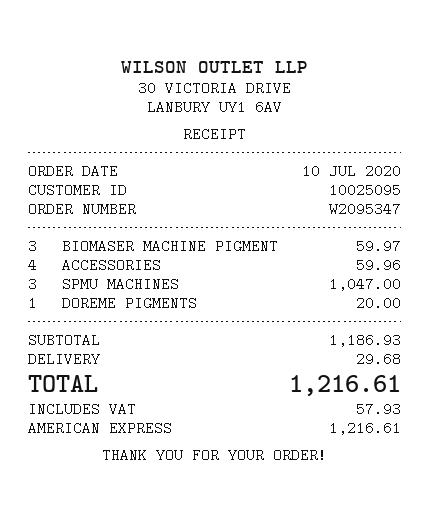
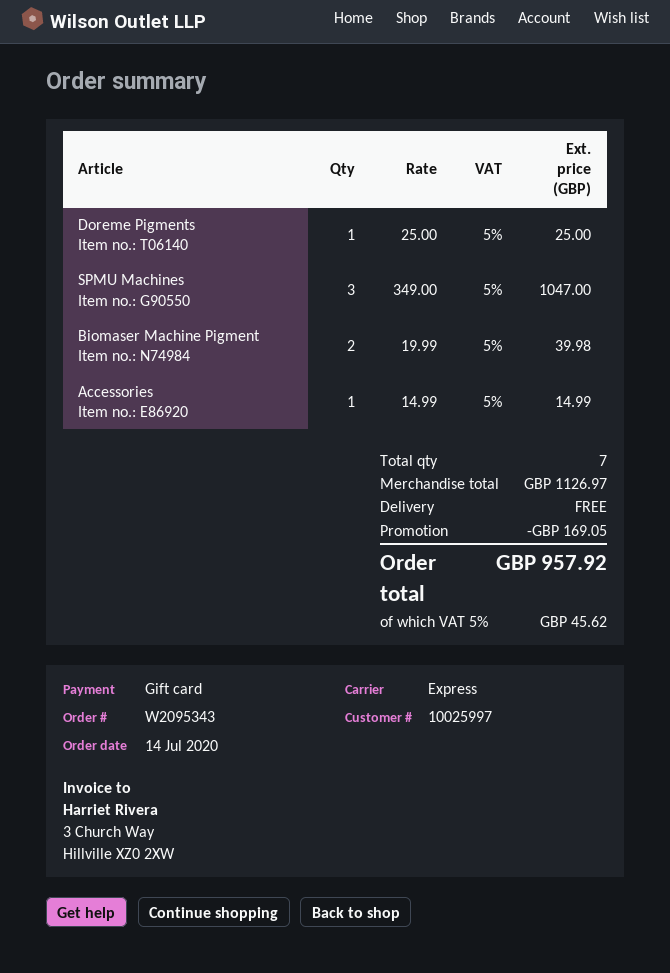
order number: W2095347 -> W2095343
order date: 2020-07-10 -> 2020-07-14
customer number: 10025095 -> 10025997
payment method: American Express -> gift card
BIOMASER MACHINE PIGMENT: 3 for 59.97 -> 2 for 39.98
ACCESSORIES: 4 for 59.96 -> 1 for 14.99
DOREME PIGMENTS: 1 for 20.00 -> 1 for 25.00
subtotal: 1186.93 -> 1126.97
discount: none -> 169.05
shipping: 29.68 -> 0.00
tax: 57.93 -> 45.62
total: 1216.61 -> 957.92

